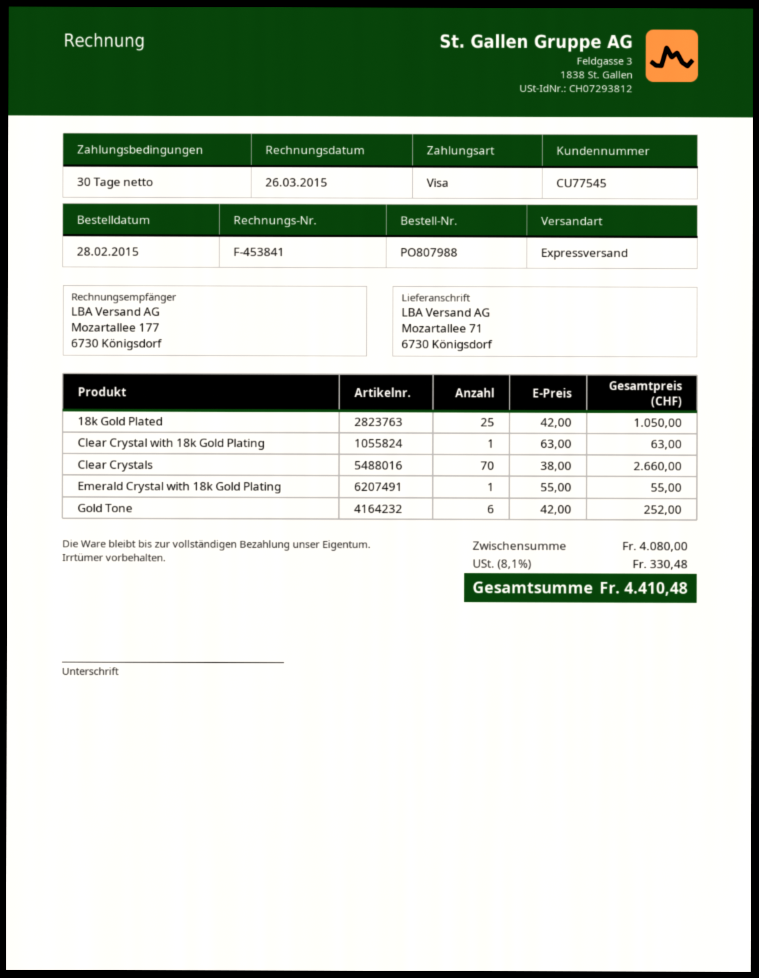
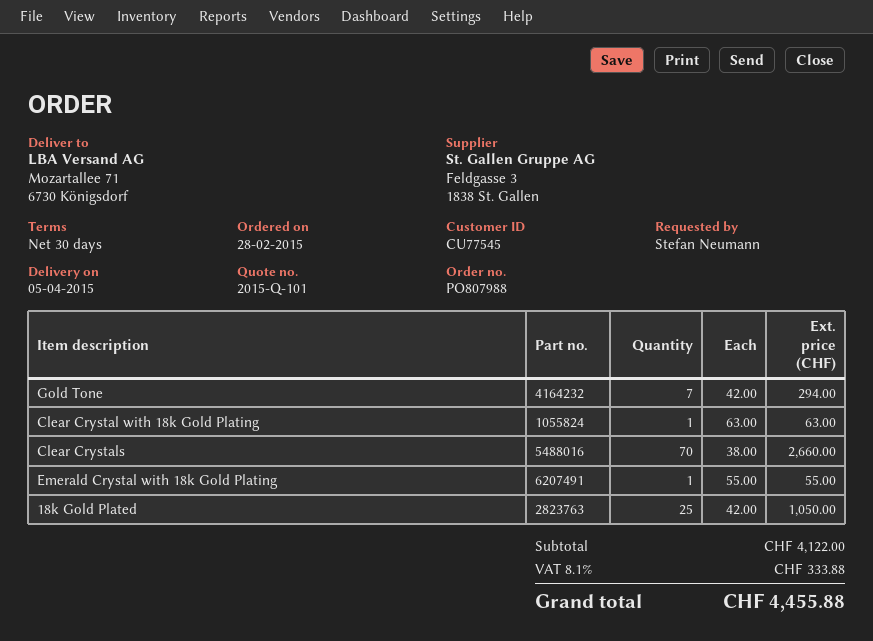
Gold Tone: 6 x 42.00 = 252.00 -> 7 x 42.00 = 294.00
subtotal: 4080.00 -> 4122.00
tax: 8.1% = 330.48 -> 8.1% = 333.88
total: 4410.48 -> 4455.88

